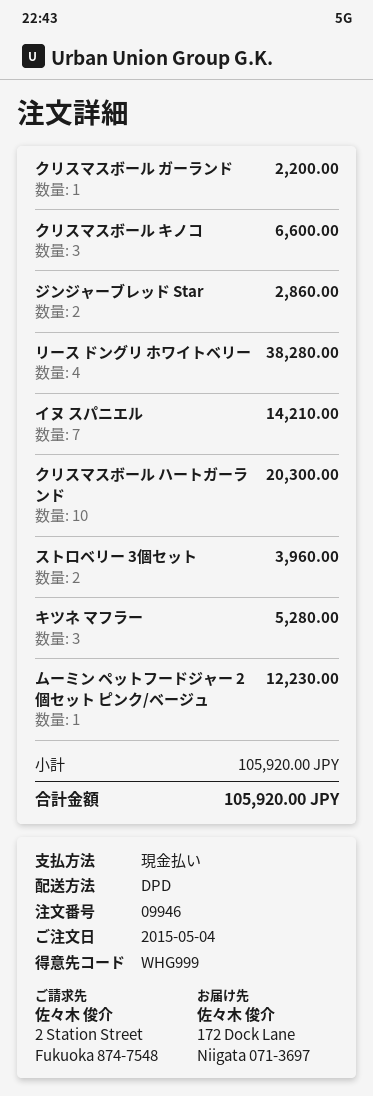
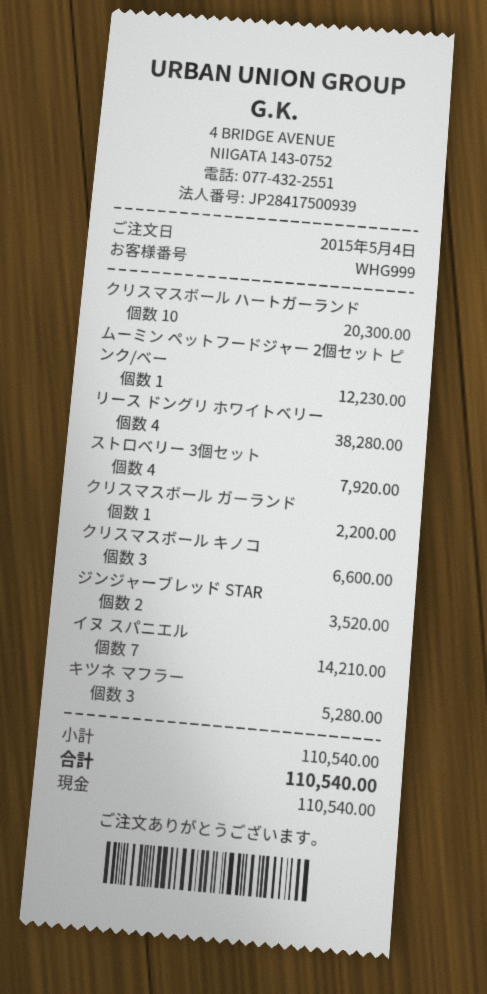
ジンジャーブレッド Star: 2 for 2860.00 -> 2 for 3520.00
ストロベリー 3個セット: 2 for 3960.00 -> 4 for 7920.00
subtotal: 105920.00 -> 110540.00
total: 105920.00 -> 110540.00

